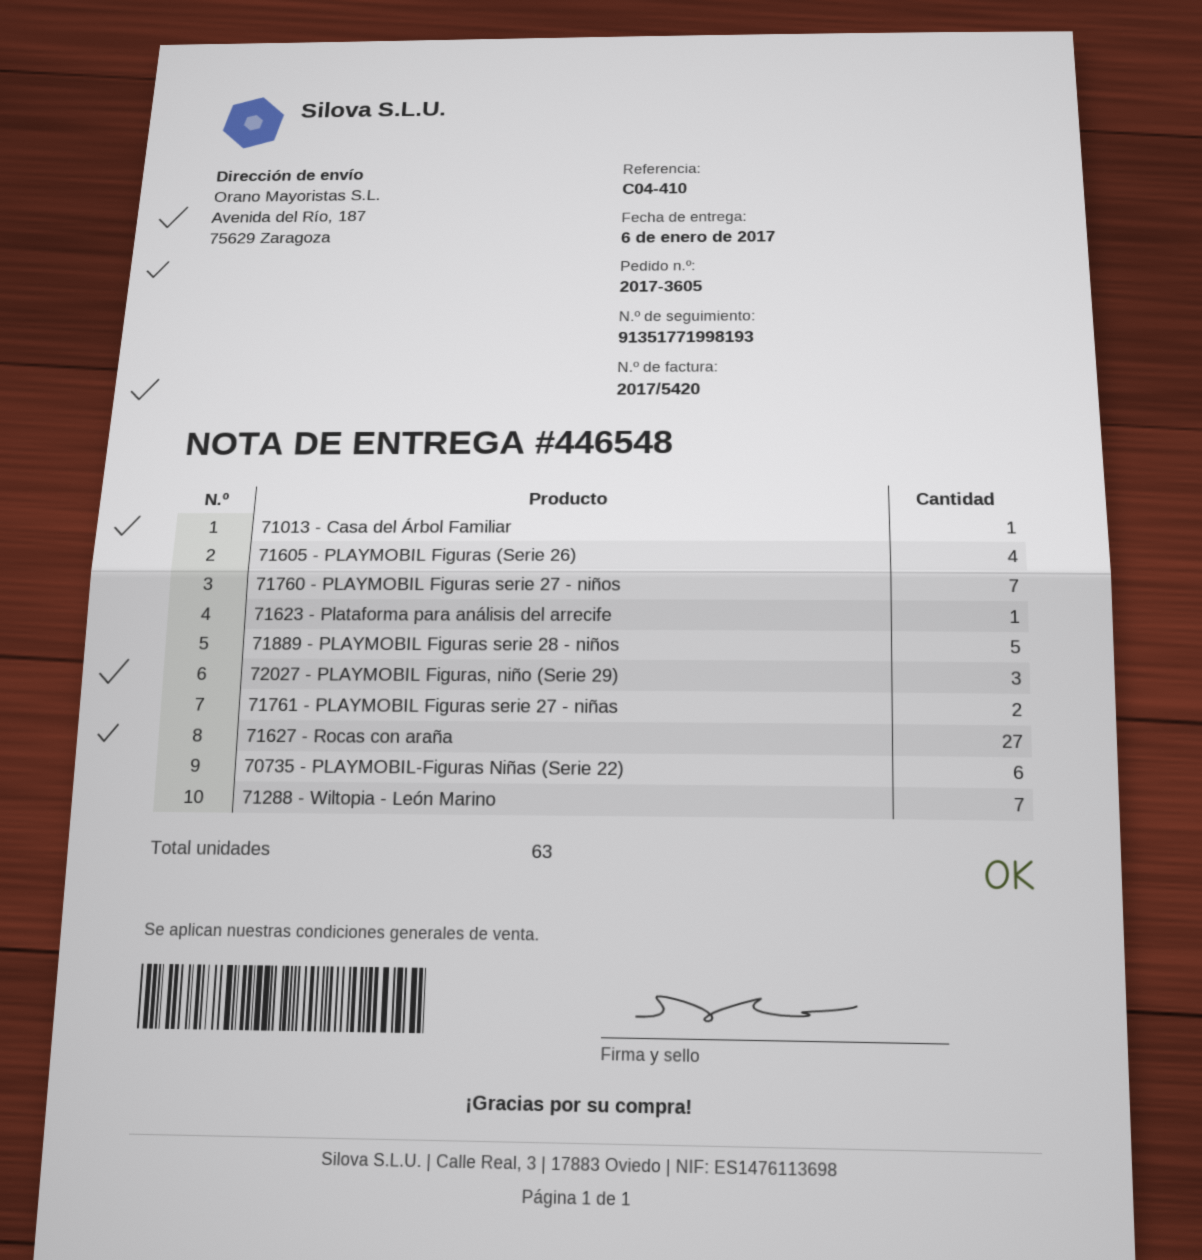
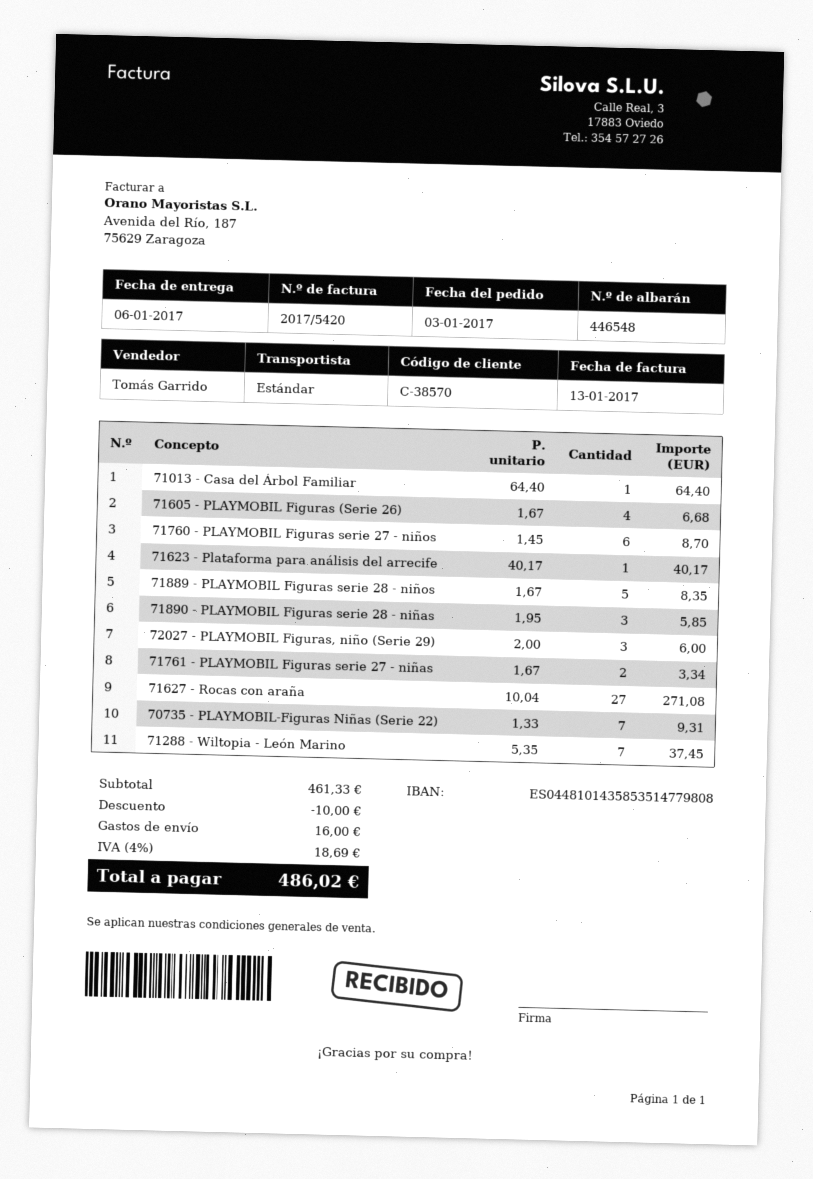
71760 - PLAYMOBIL Figuras serie 27 - niños: 7 -> 6
70735 - PLAYMOBIL-Figuras Niñas (Serie 22): 6 -> 7
71890 - PLAYMOBIL Figuras serie 28 - niñas: none -> 3

